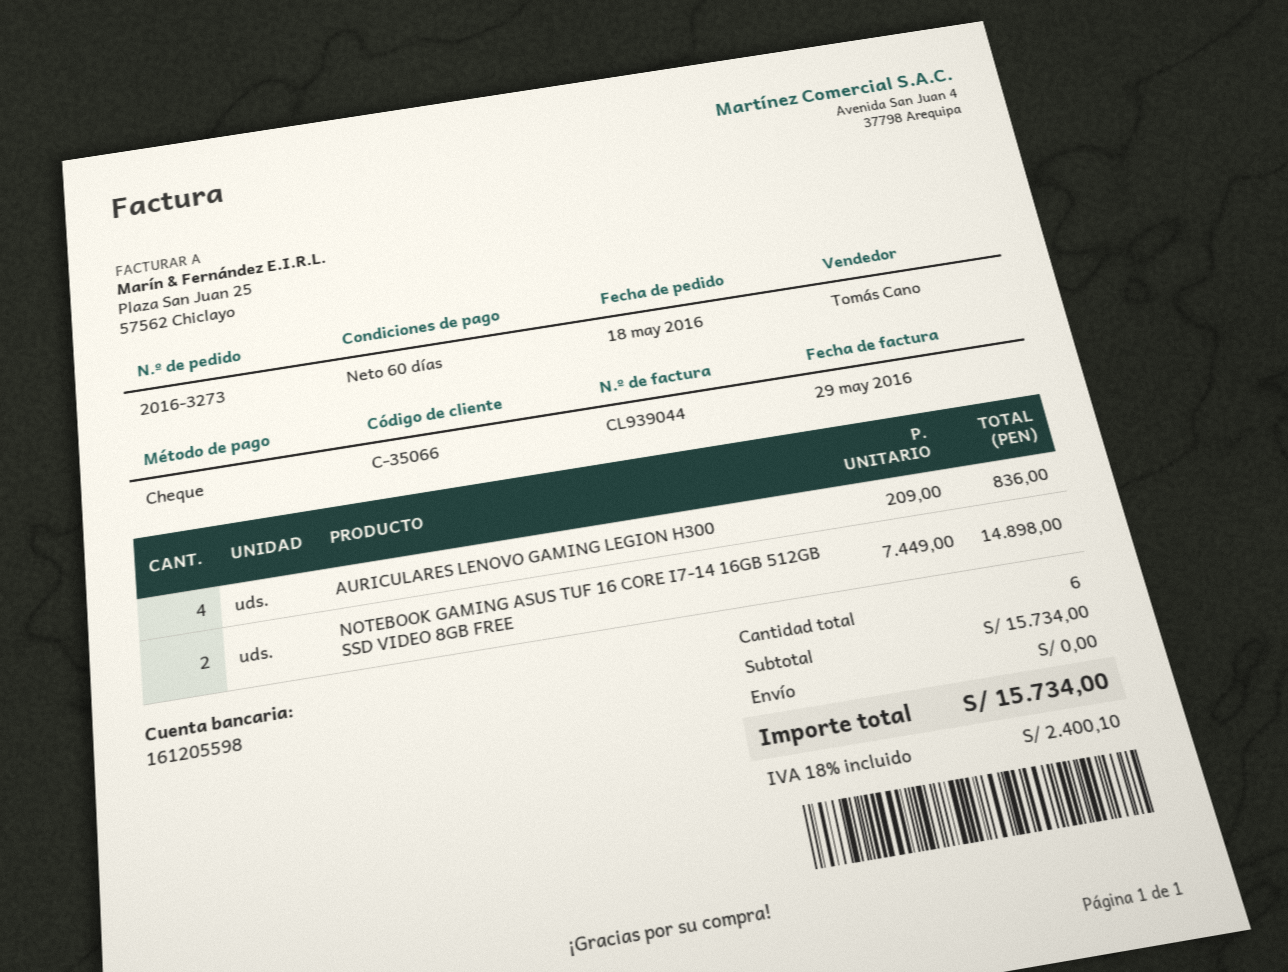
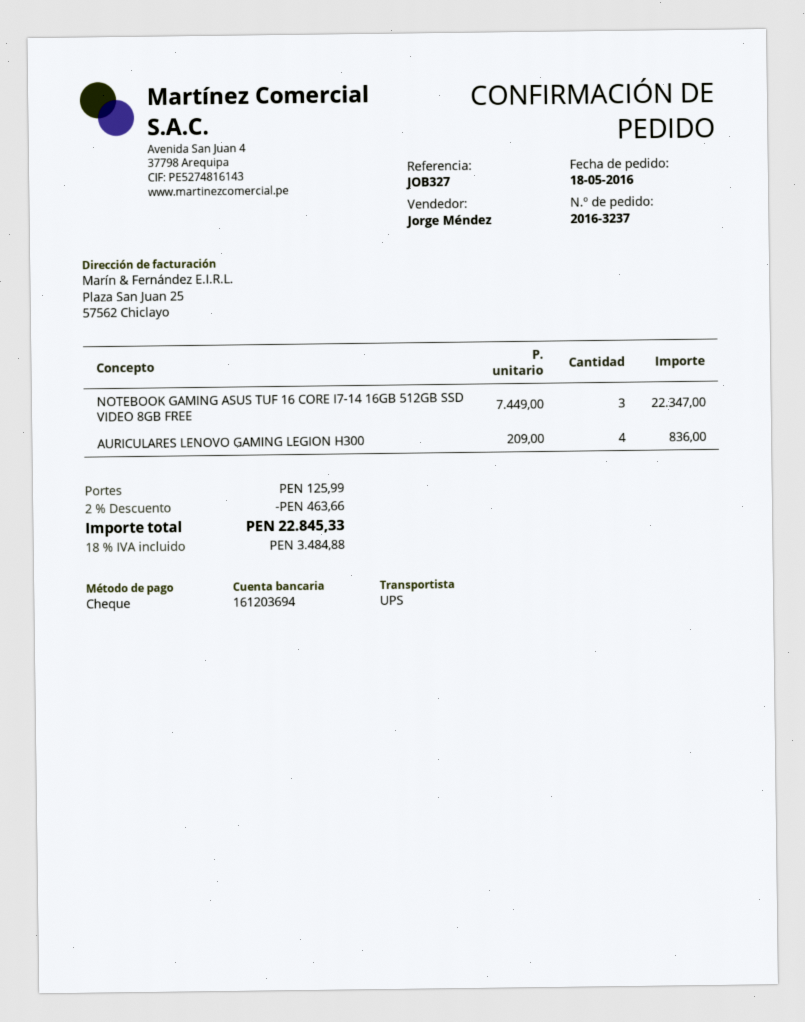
order number: 2016-3273 -> 2016-3237
sales rep: Tomás Cano -> Jorge Méndez
bank account: 161205598 -> 161203694
NOTEBOOK GAMING ASUS TUF 16 CORE I7-14 16GB 512GB SSD VIDEO 8GB FREE: 2 x 7449.00 = 14898.00 -> 3 x 7449.00 = 22347.00
discount: none -> 2% = 463.66
shipping: 0.00 -> 125.99
tax: 18% = 2400.10 -> 18% = 3484.88
total: 15734.00 -> 22845.33

